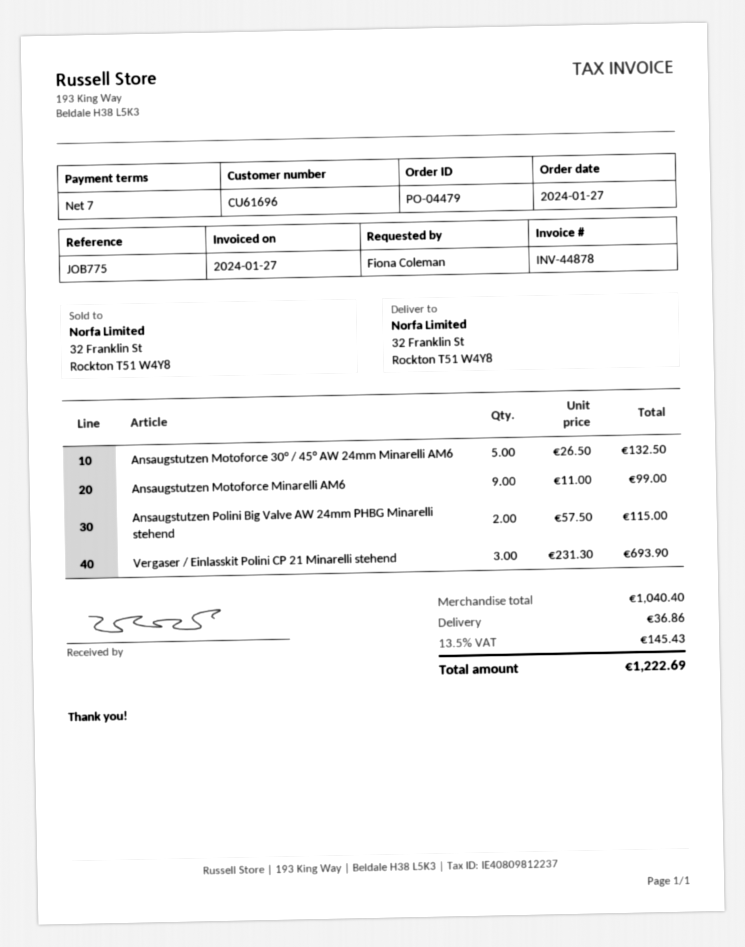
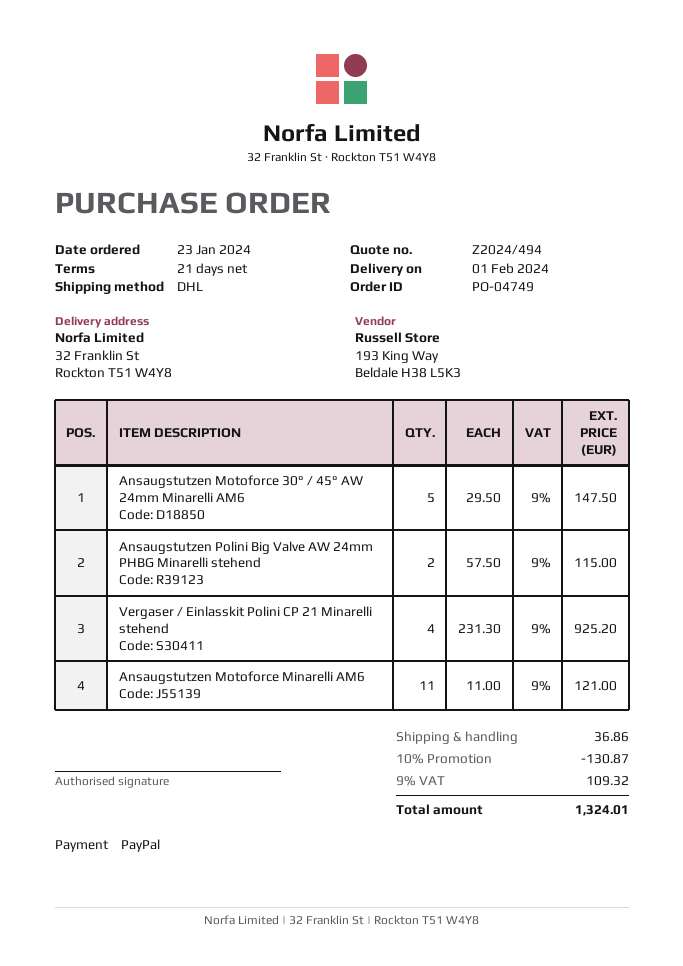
order number: PO-04479 -> PO-04749
order date: 2024-01-27 -> 2024-01-23
payment terms: 7 days -> 21 days
Ansaugstutzen Motoforce 30° / 45° AW 24mm Minarelli AM6: 5 x 26.50 = 132.50 -> 5 x 29.50 = 147.50
Ansaugstutzen Motoforce Minarelli AM6: 9 x 11.00 = 99.00 -> 11 x 11.00 = 121.00
Vergaser / Einlasskit Polini CP 21 Minarelli stehend: 3 x 231.30 = 693.90 -> 4 x 231.30 = 925.20
discount: none -> 10% = 130.87
tax: 13.5% = 145.43 -> 9% = 109.32
total: 1222.69 -> 1324.01

